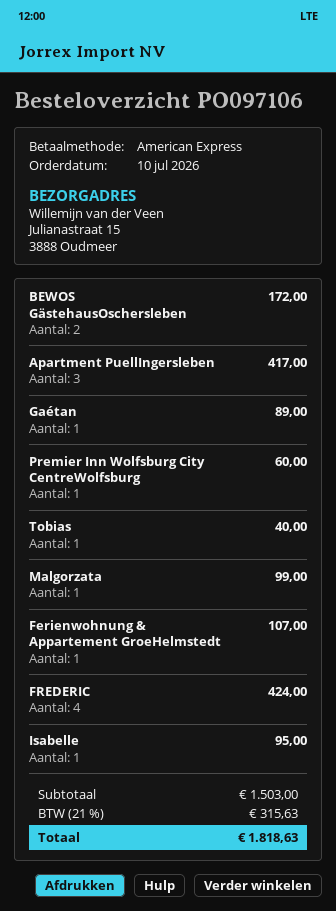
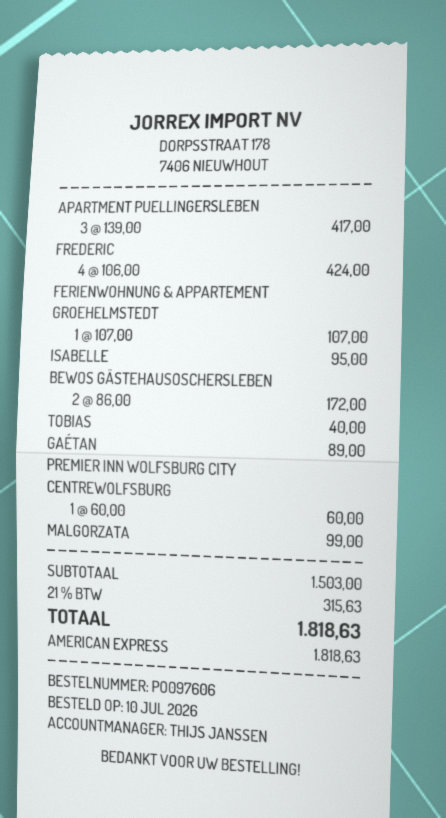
order number: PO097106 -> PO097606

